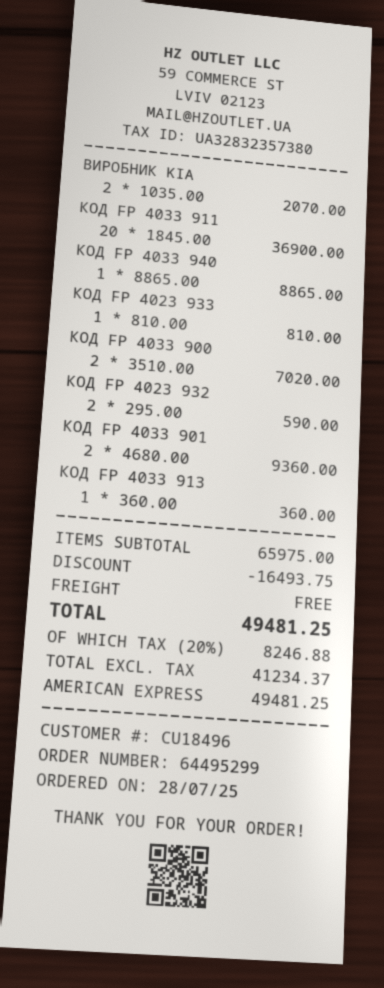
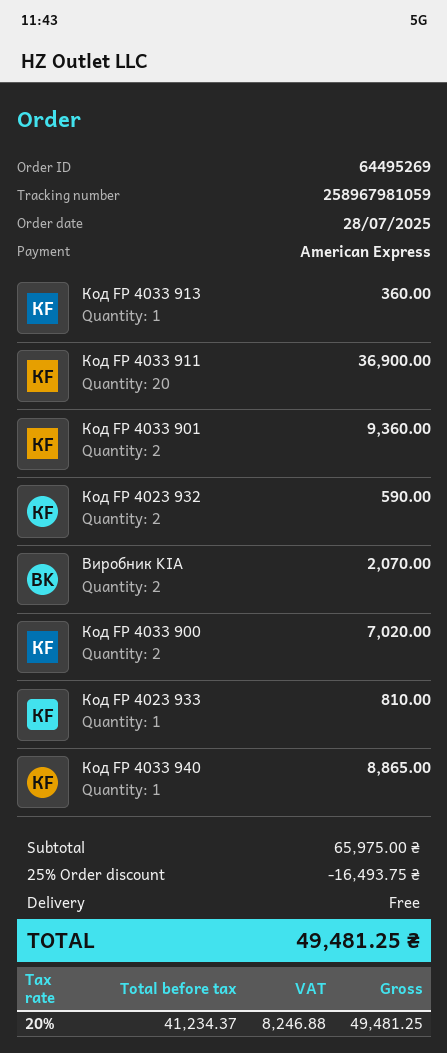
order number: 64495299 -> 64495269

